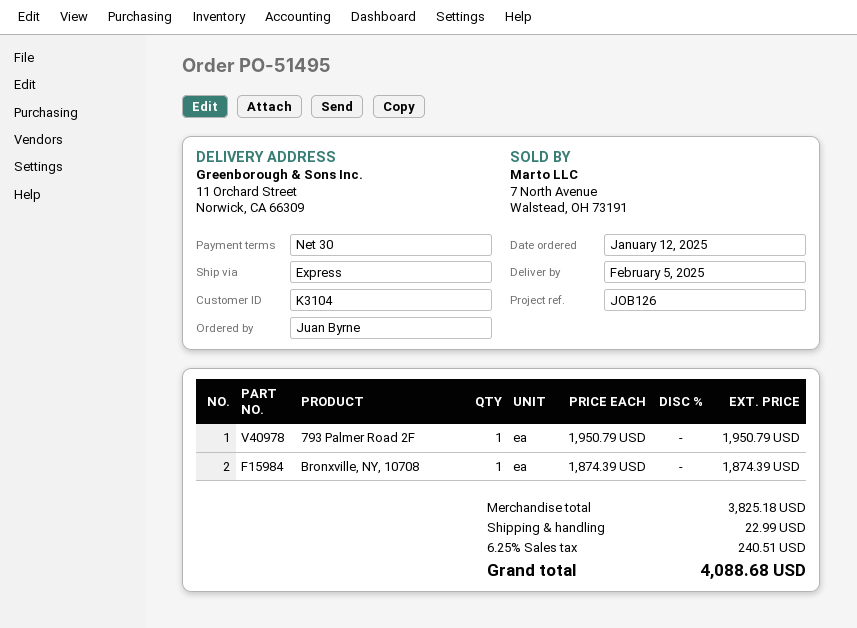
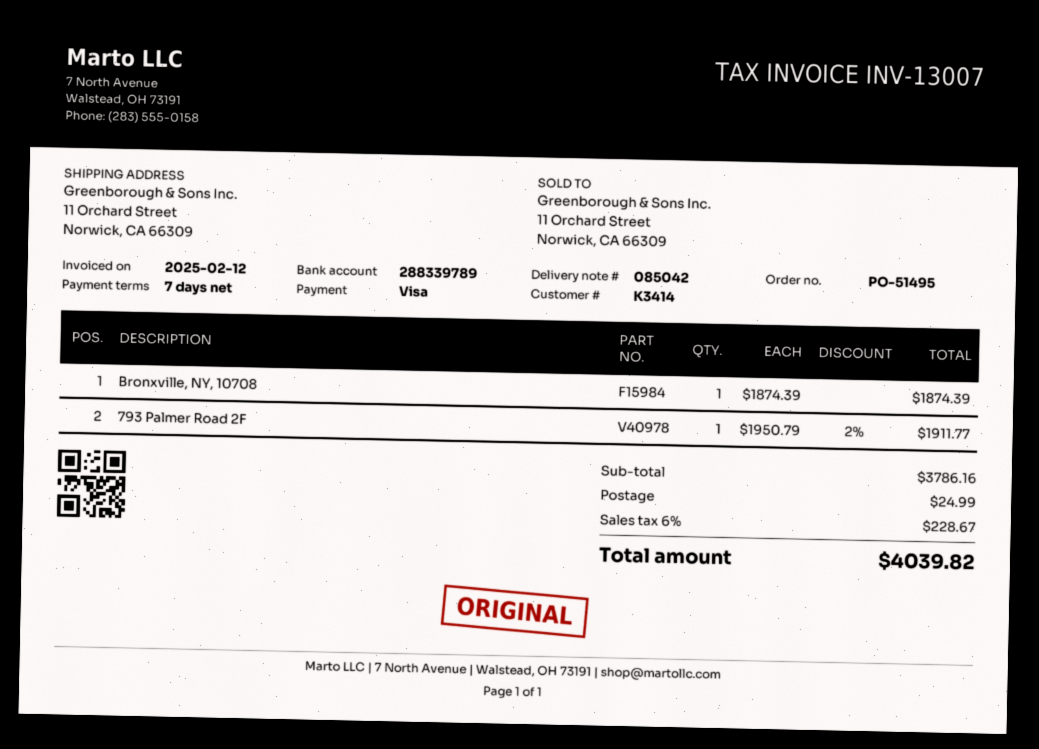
payment terms: 30 days -> 7 days
customer number: K3104 -> K3414
793 Palmer Road 2F: 1 x 1950.79 = 1950.79 -> 1 x 1950.79 - 2% = 1911.77
subtotal: 3825.18 -> 3786.16
shipping: 22.99 -> 24.99
tax: 6.25% = 240.51 -> 6% = 228.67
total: 4088.68 -> 4039.82

